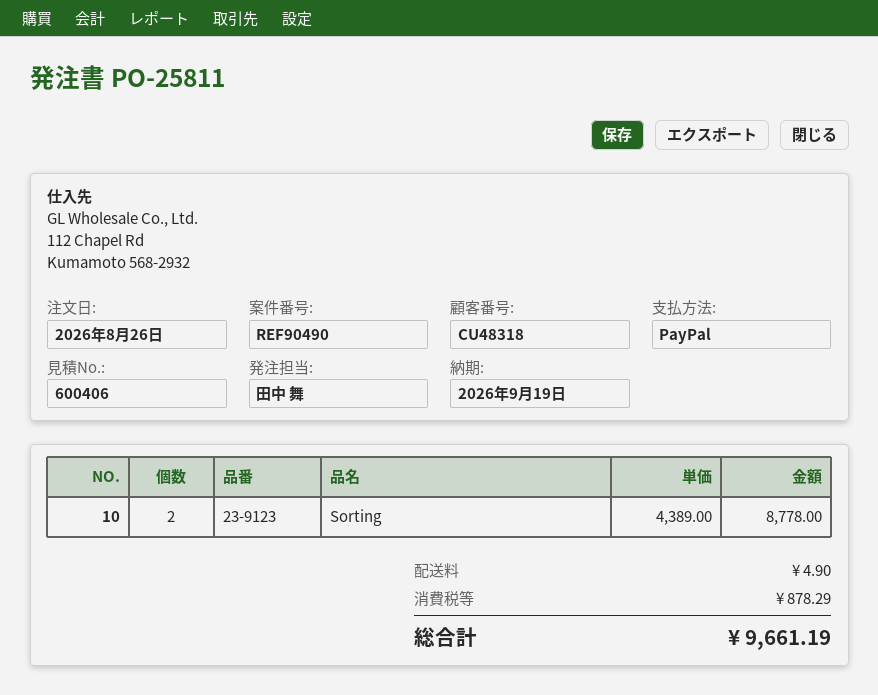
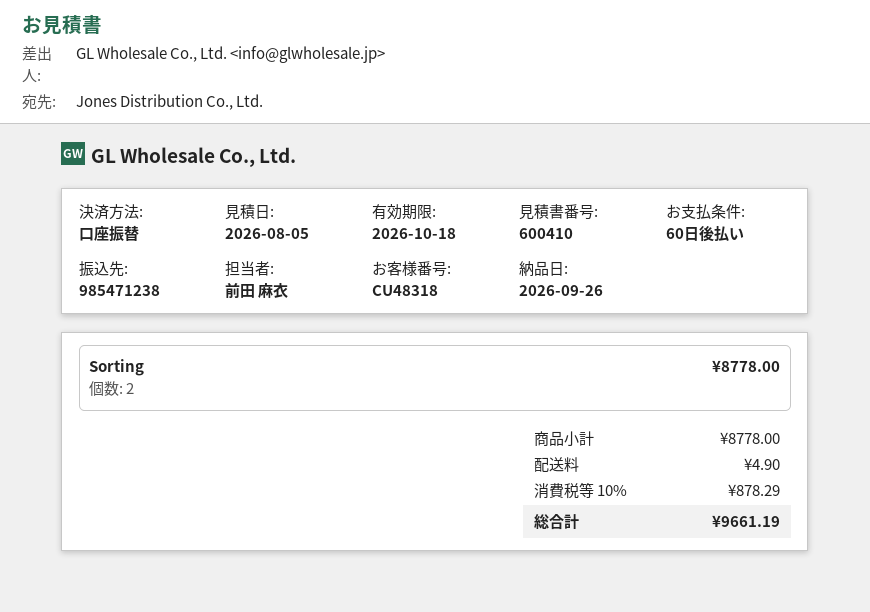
quote number: 600406 -> 600410
delivery date: 2026-09-19 -> 2026-09-26
payment method: PayPal -> direct debit

